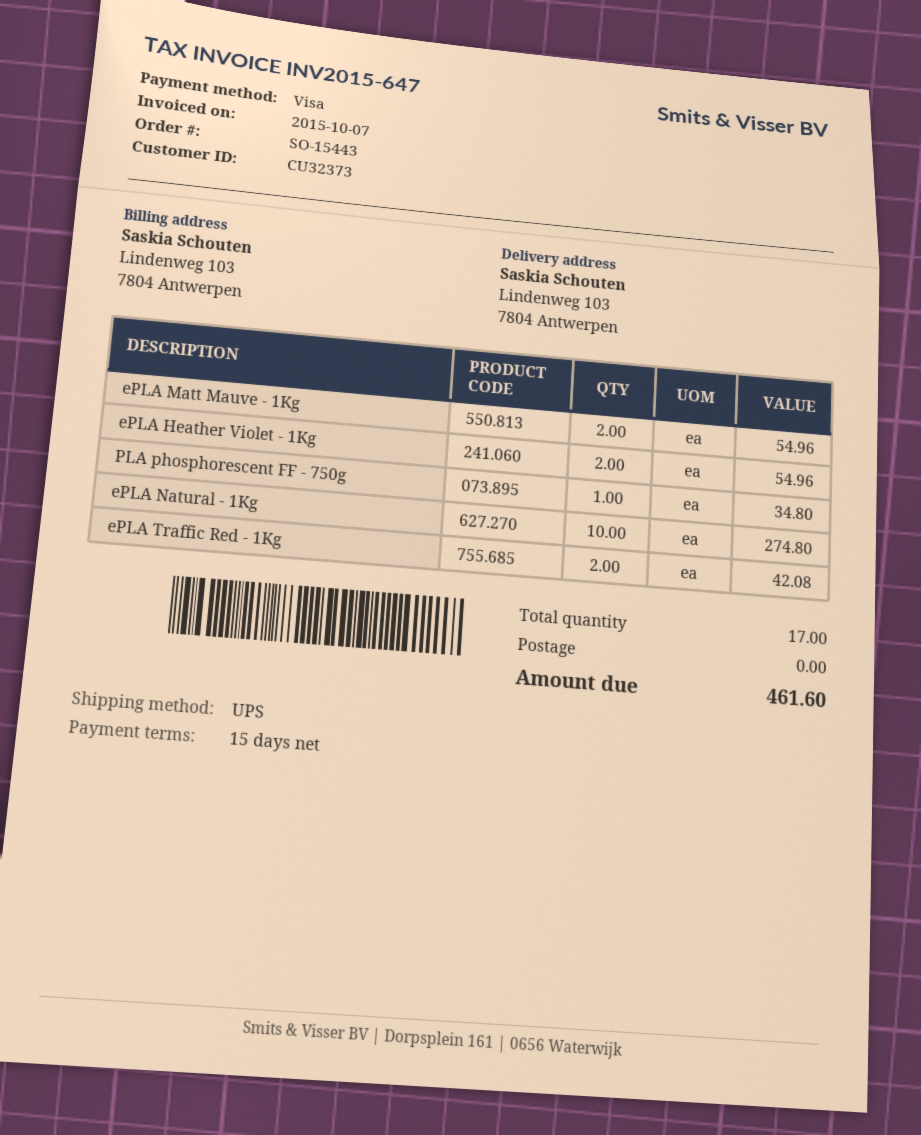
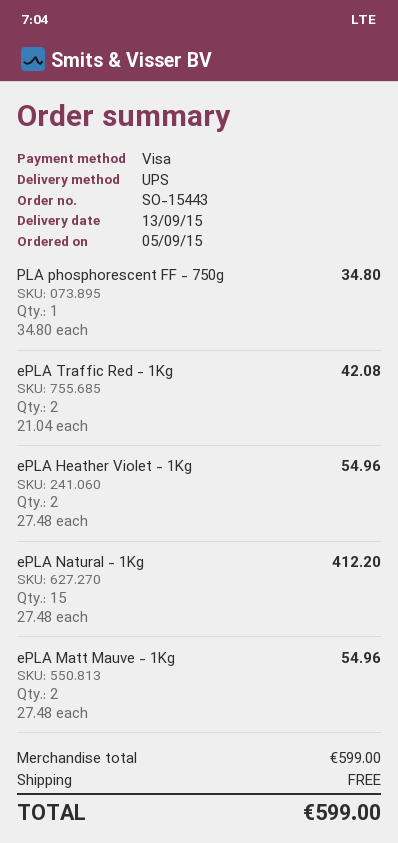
ePLA Natural - 1Kg: 10 for 274.80 -> 15 for 412.20
total: 461.60 -> 599.00

